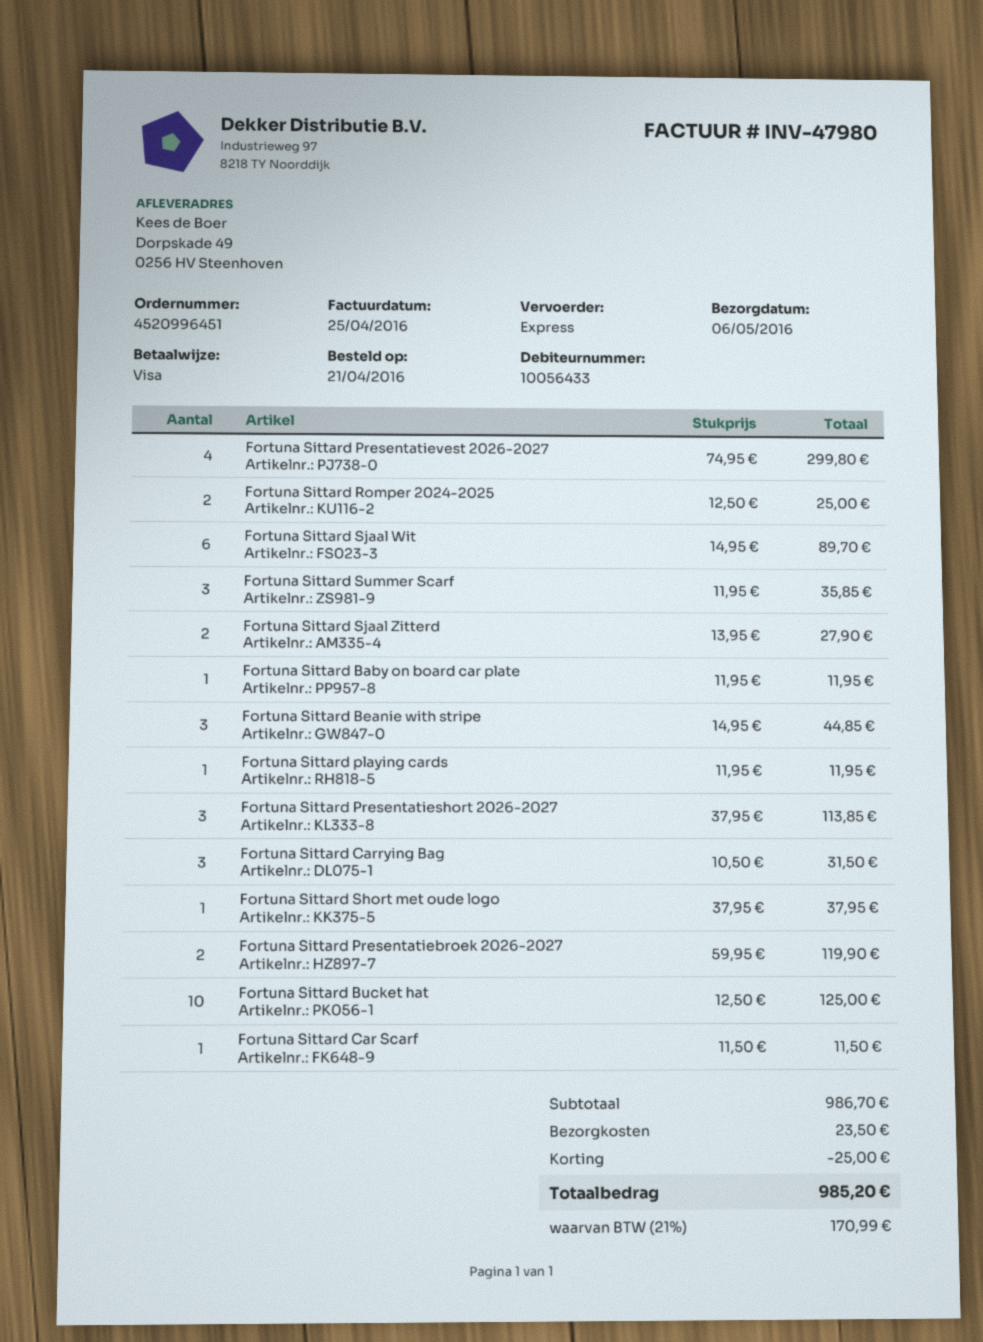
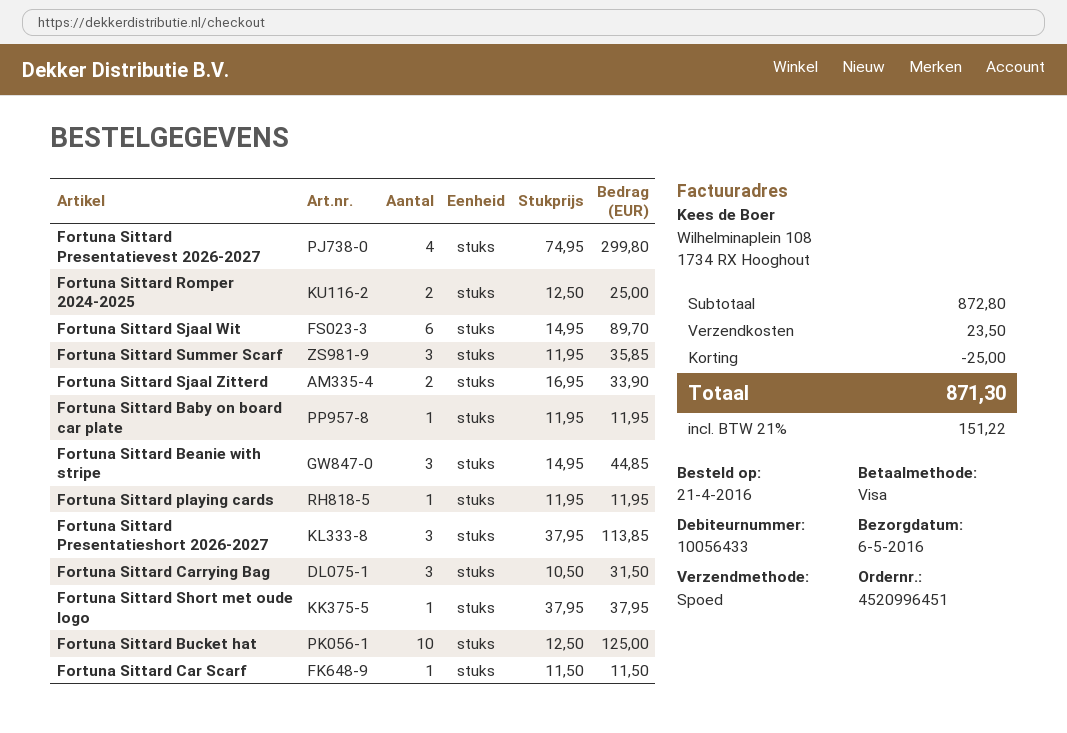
Fortuna Sittard Sjaal Zitterd: 2 x 13.95 = 27.90 -> 2 x 16.95 = 33.90
Fortuna Sittard Presentatiebroek 2026-2027: 2 x 59.95 = 119.90 -> none
subtotal: 986.70 -> 872.80
tax: 21% = 170.99 -> 21% = 151.22
total: 985.20 -> 871.30

